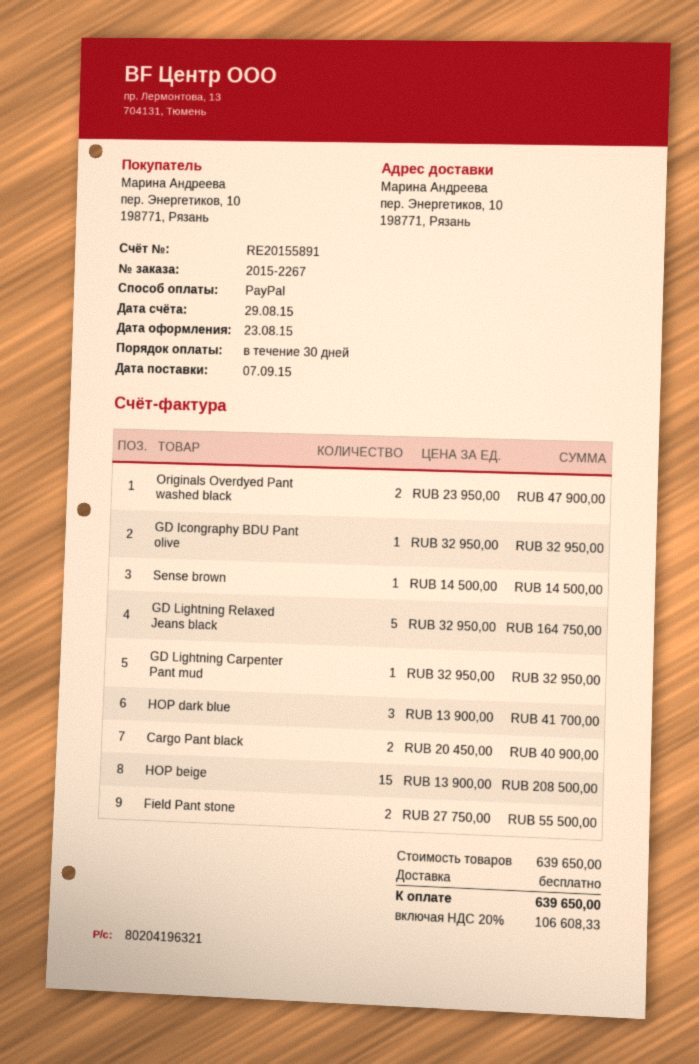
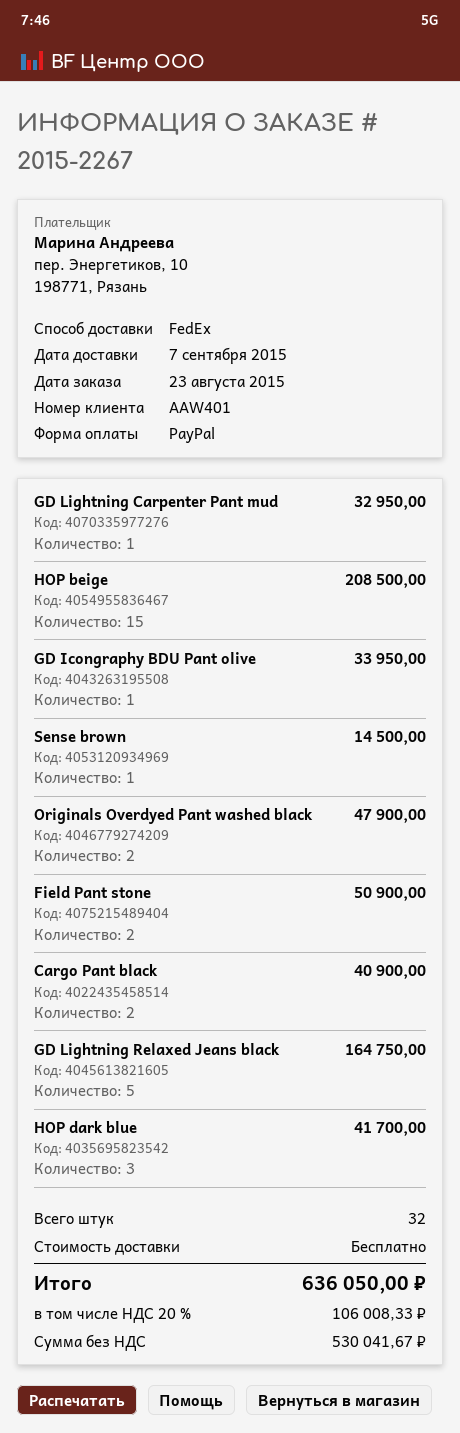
GD Icongraphy BDU Pant olive: 1 for 32950.00 -> 1 for 33950.00
Field Pant stone: 2 for 55500.00 -> 2 for 50900.00
tax: 20% = 106608.33 -> 20% = 106008.33
total: 639650.00 -> 636050.00

